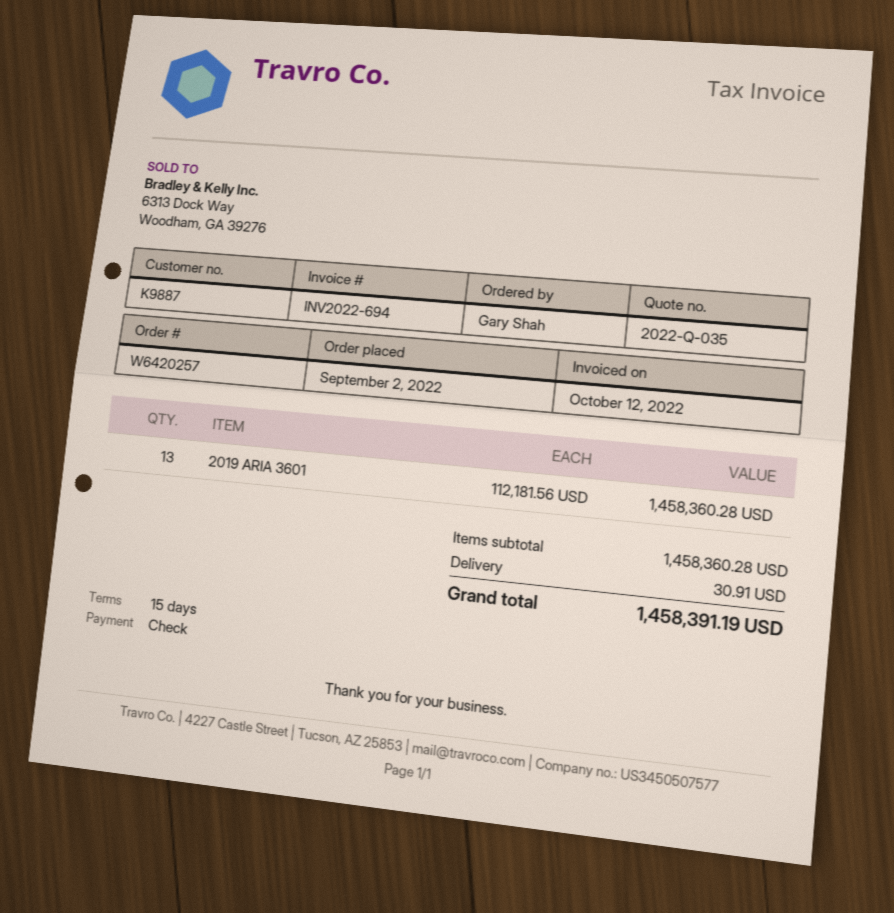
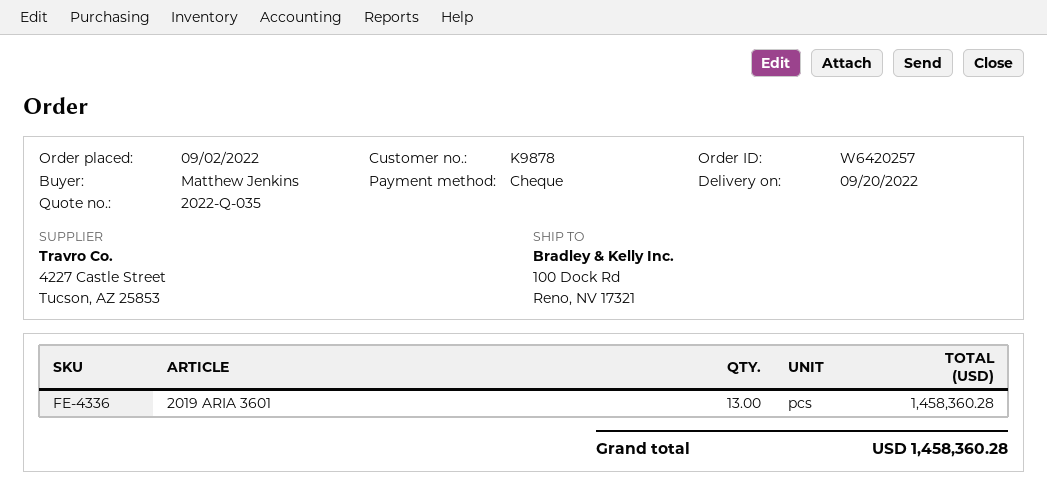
customer number: K9887 -> K9878
ordered by: Gary Shah -> Matthew Jenkins
shipping: 30.91 -> none
total: 1458391.19 -> 1458360.28

